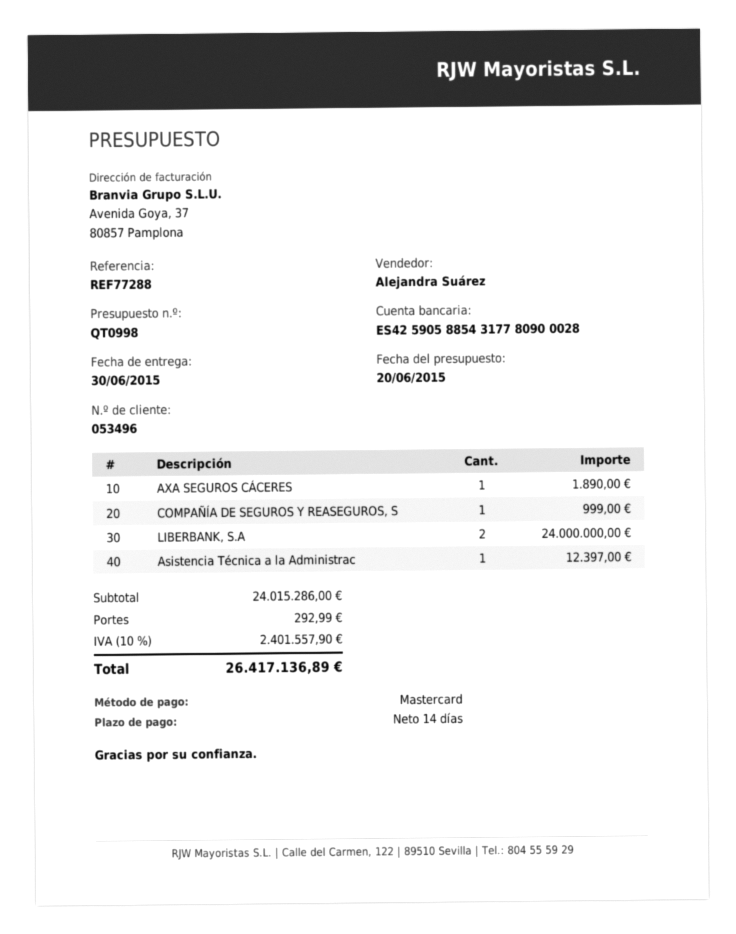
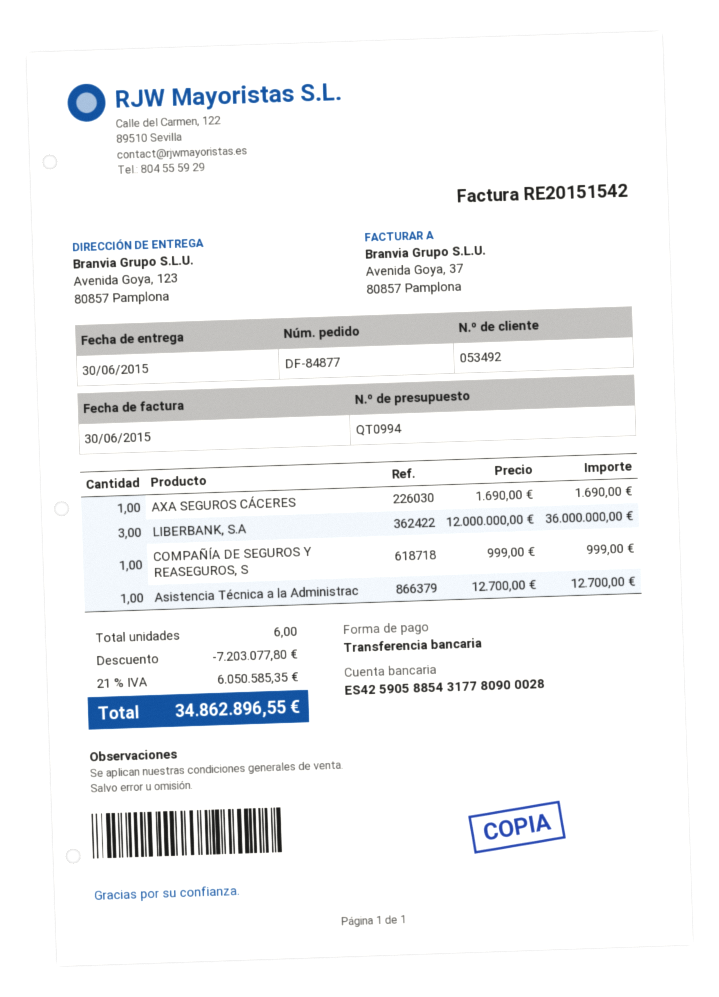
quote number: QT0998 -> QT0994
customer number: 053496 -> 053492
payment method: Mastercard -> bank transfer
AXA SEGUROS CÁCERES: 1 for 1890.00 -> 1 for 1690.00
LIBERBANK, S.A: 2 for 24000000.00 -> 3 for 36000000.00
Asistencia Técnica a la Administrac: 1 for 12397.00 -> 1 for 12700.00
discount: none -> 7203077.80
shipping: 292.99 -> none
tax: 10% = 2401557.90 -> 21% = 6050585.35
total: 26417136.89 -> 34862896.55

